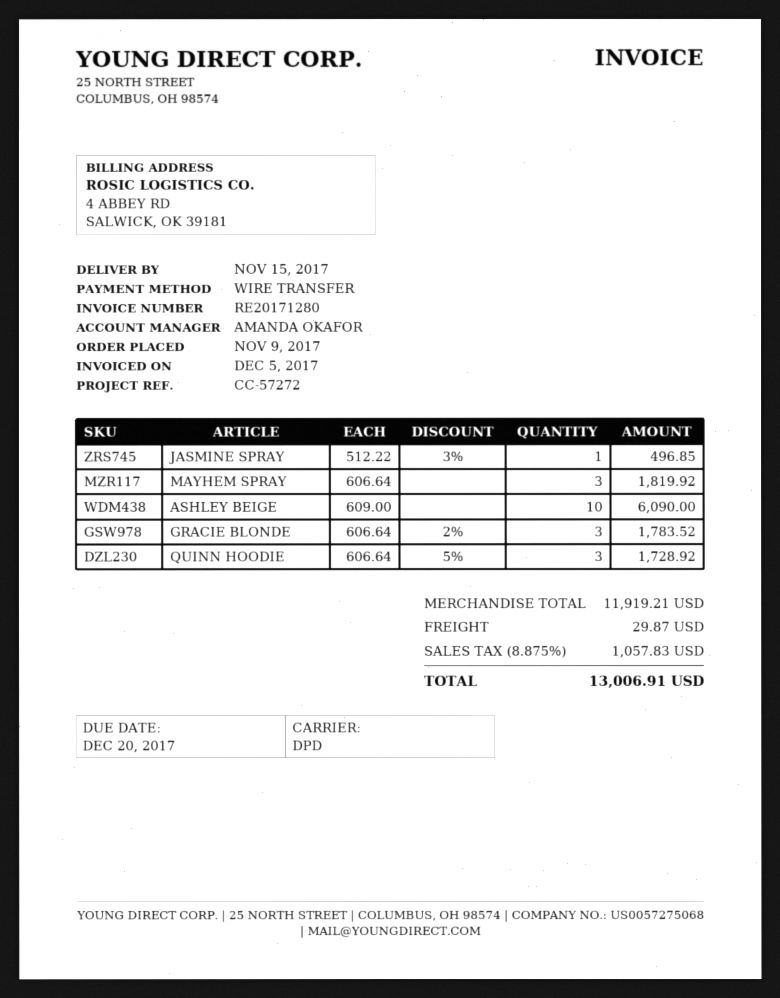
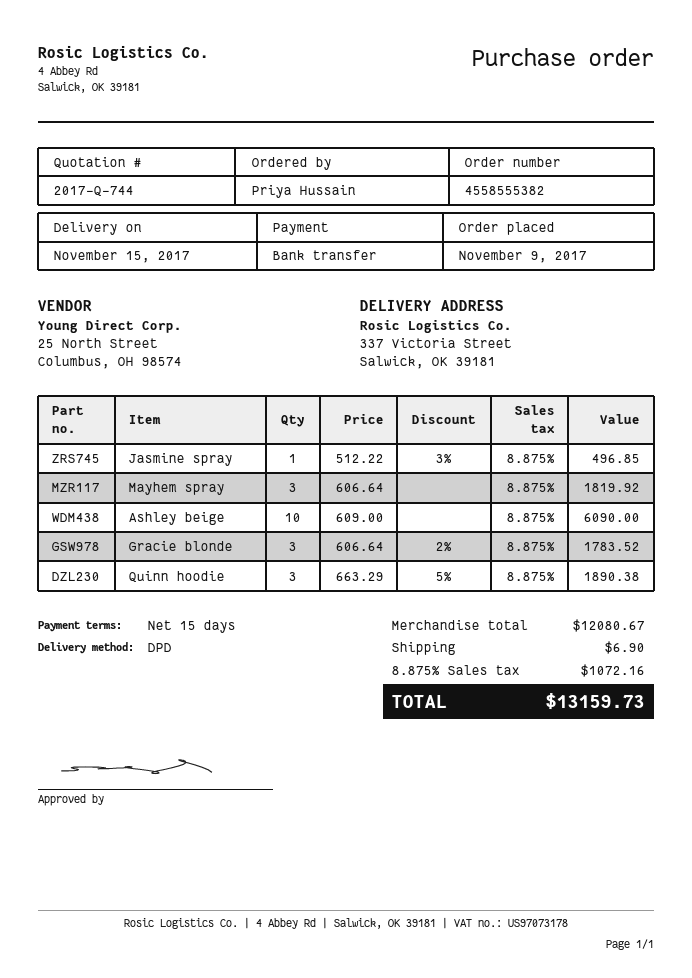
QUINN HOODIE: 3 x 606.64 - 5% = 1728.92 -> 3 x 663.29 - 5% = 1890.38
subtotal: 11919.21 -> 12080.67
shipping: 29.87 -> 6.90
tax: 8.875% = 1057.83 -> 8.875% = 1072.16
total: 13006.91 -> 13159.73

